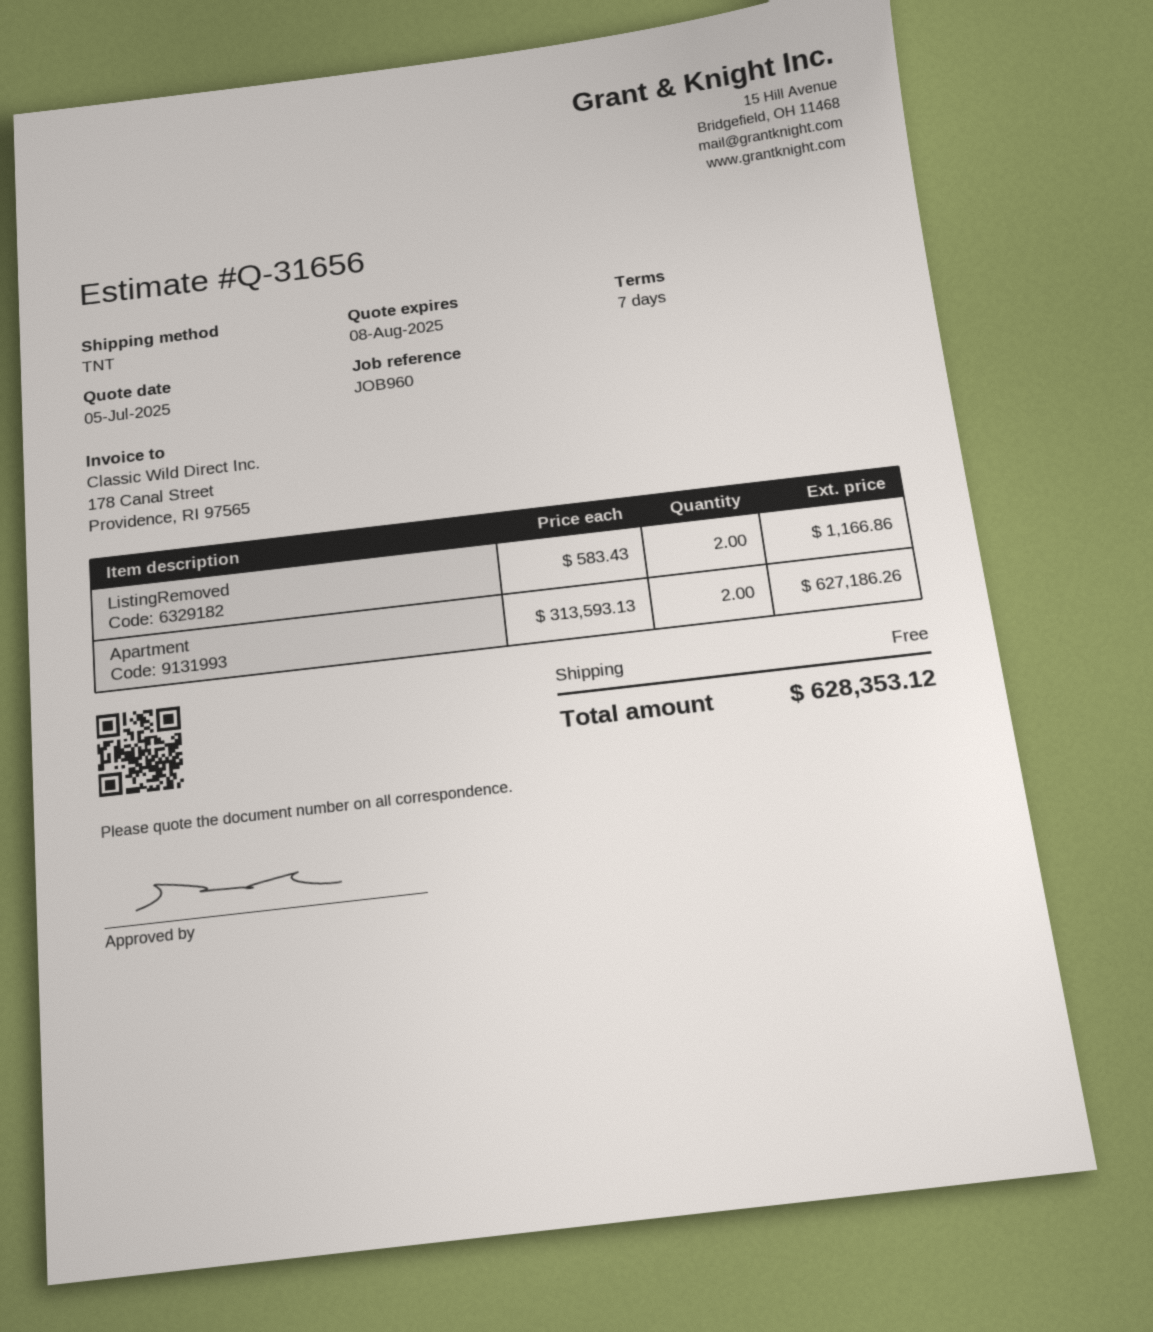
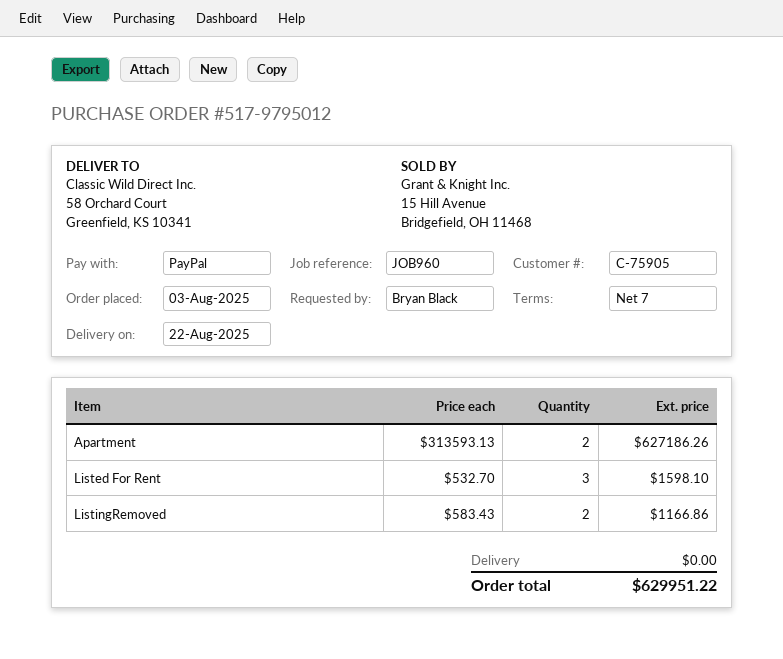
Listed For Rent: none -> 3 x 532.70 = 1598.10
total: 628353.12 -> 629951.22

